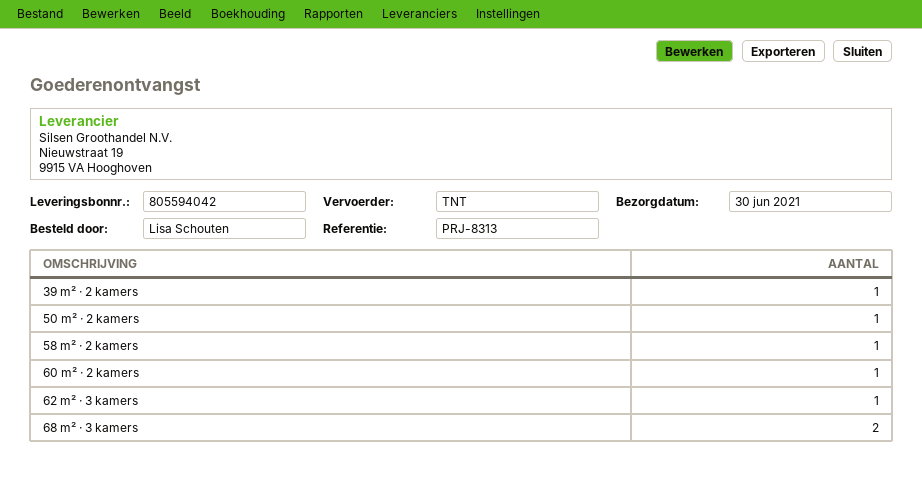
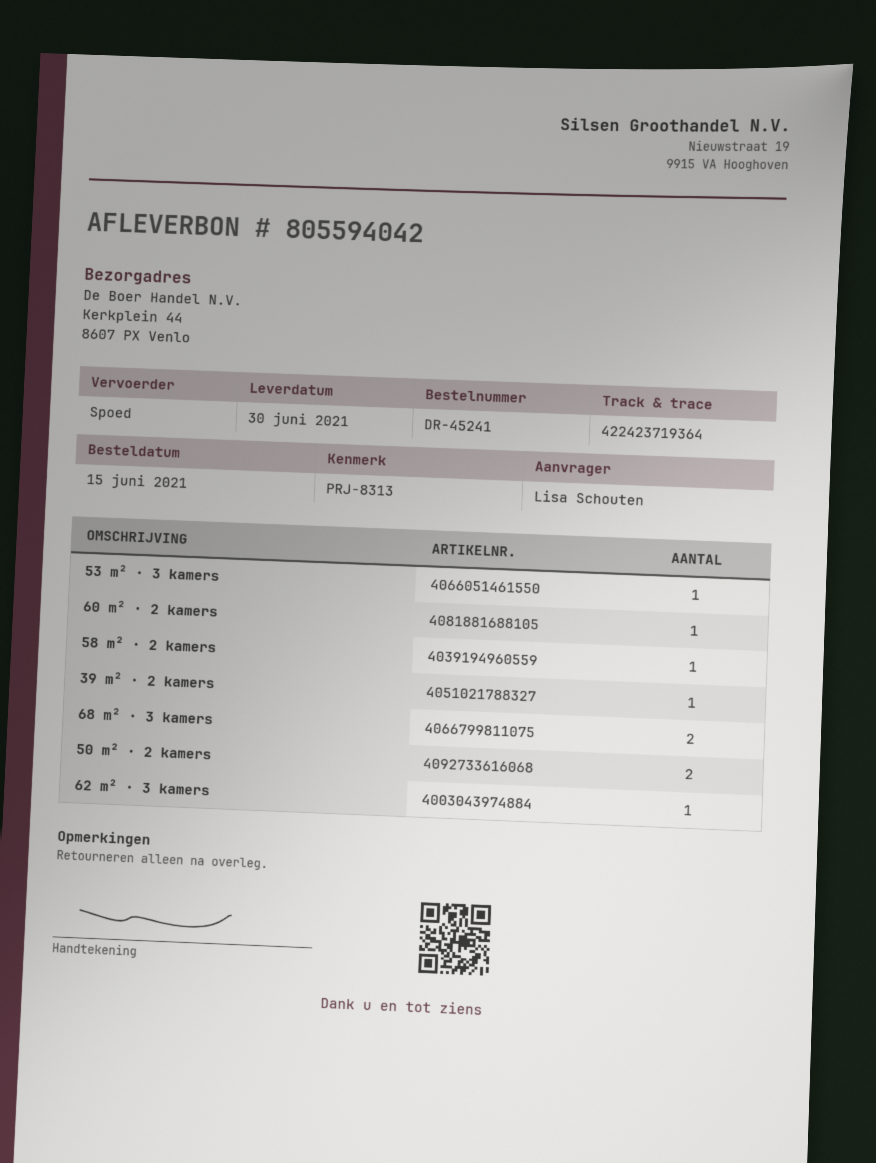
shipping method: TNT -> express
50 m² · 2 kamers: 1 -> 2
53 m² · 3 kamers: none -> 1

